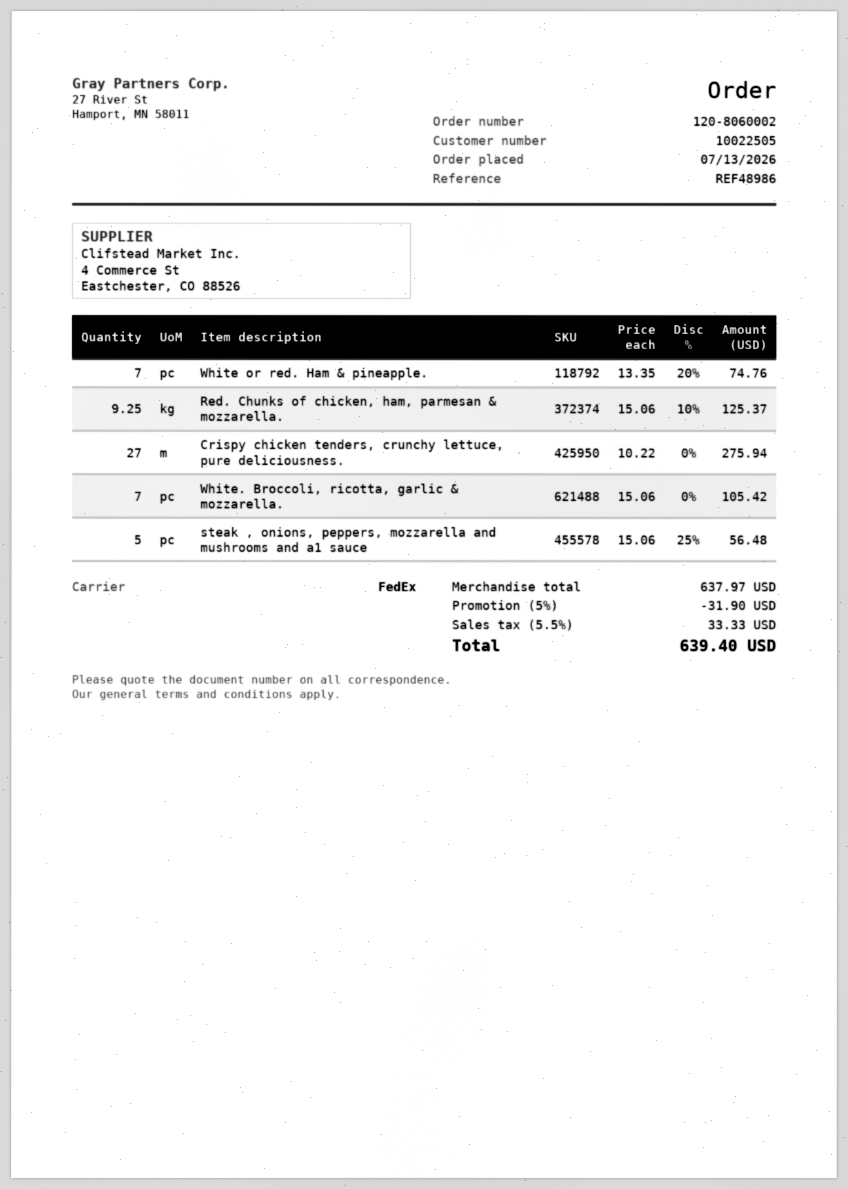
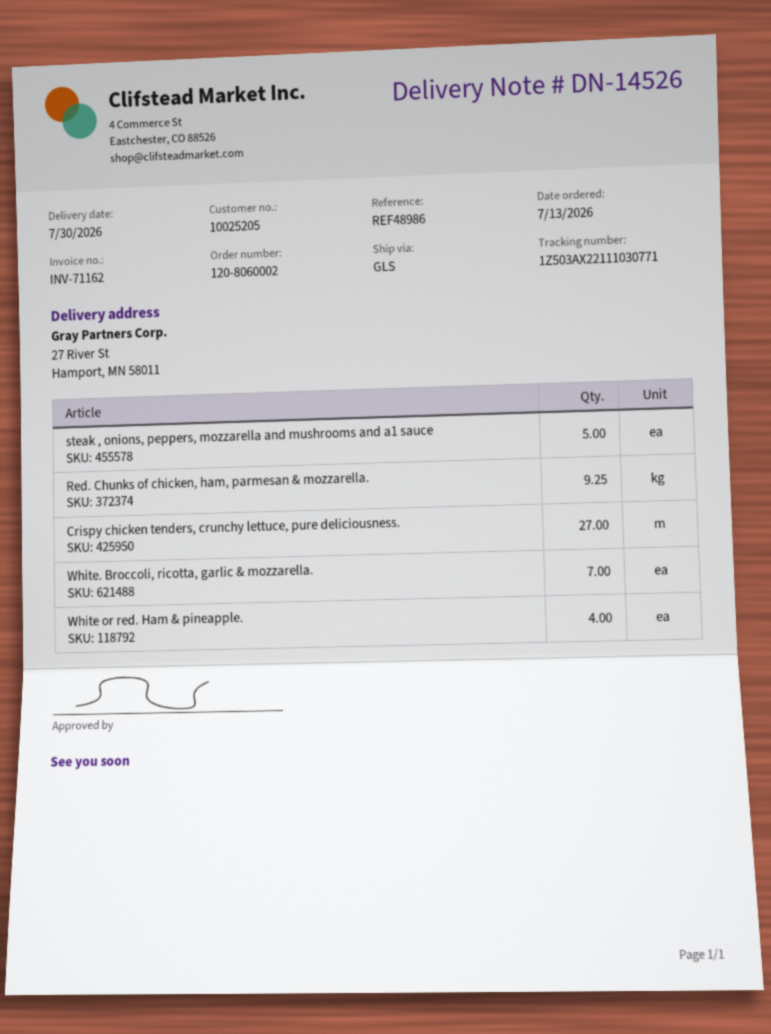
customer number: 10022505 -> 10025205
shipping method: FedEx -> GLS
White or red. Ham & pineapple.: 7 -> 4

